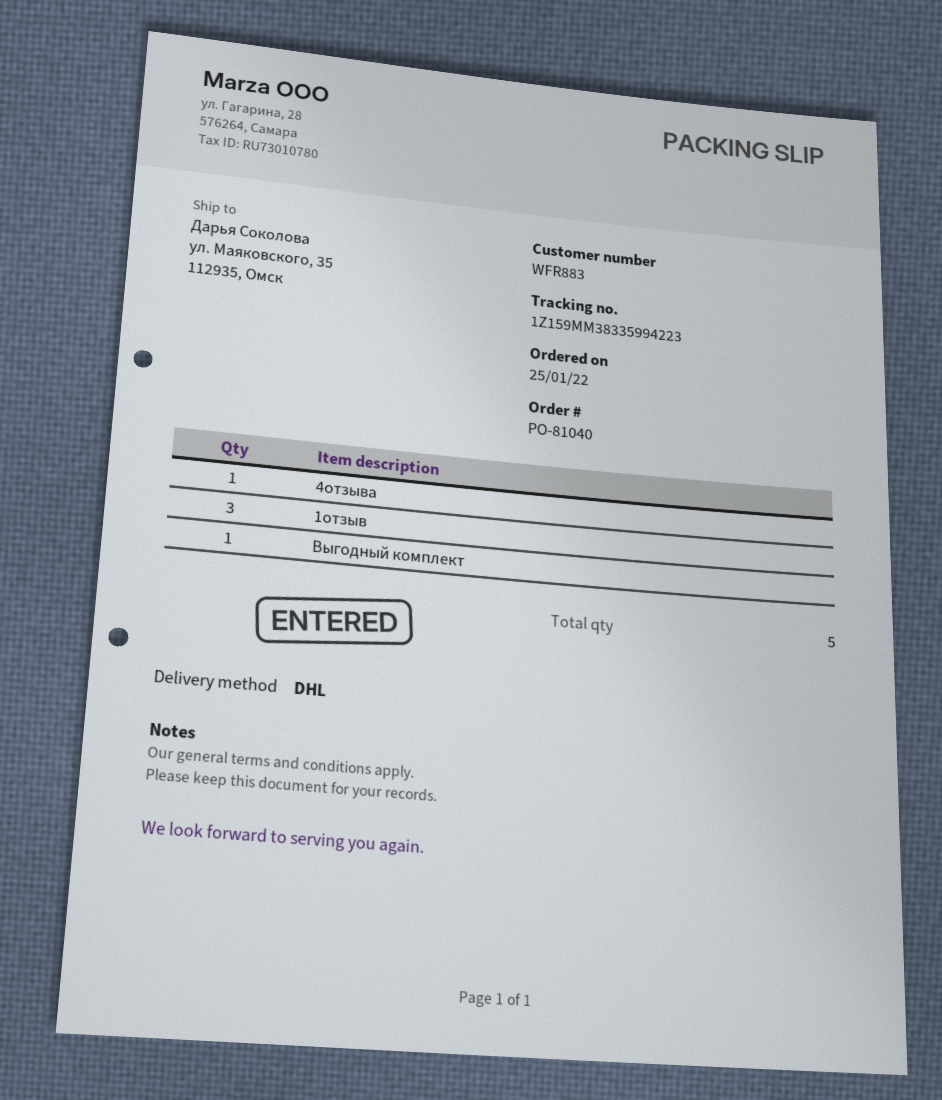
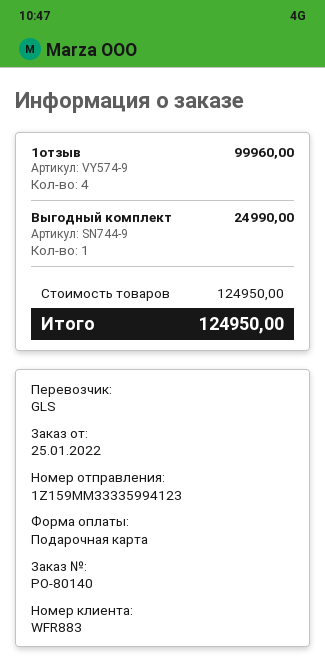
order number: PO-81040 -> PO-80140
shipping method: DHL -> GLS
tracking number: 1Z159MM38335994223 -> 1Z159MM33335994123
4отзыва: 1 -> none
1отзыв: 3 -> 4

